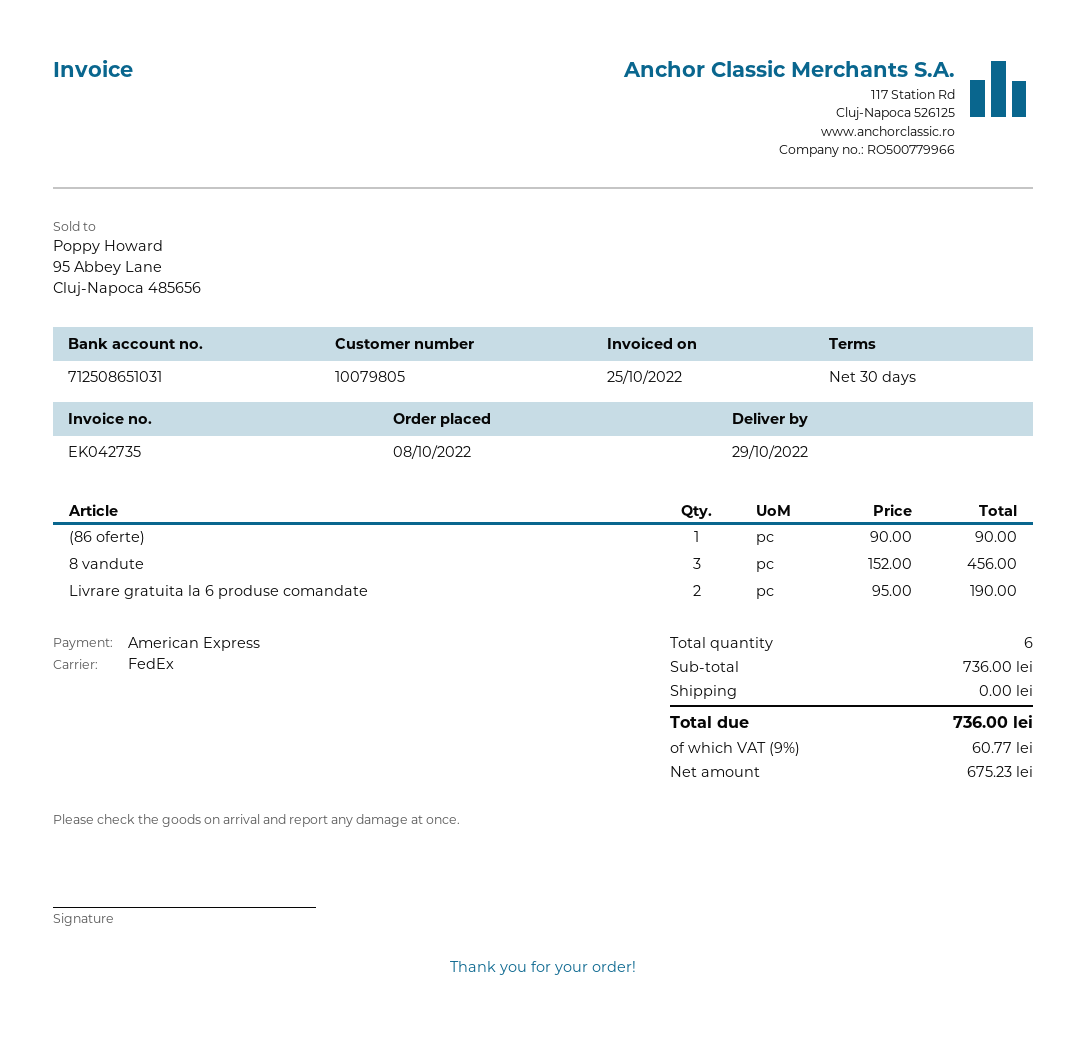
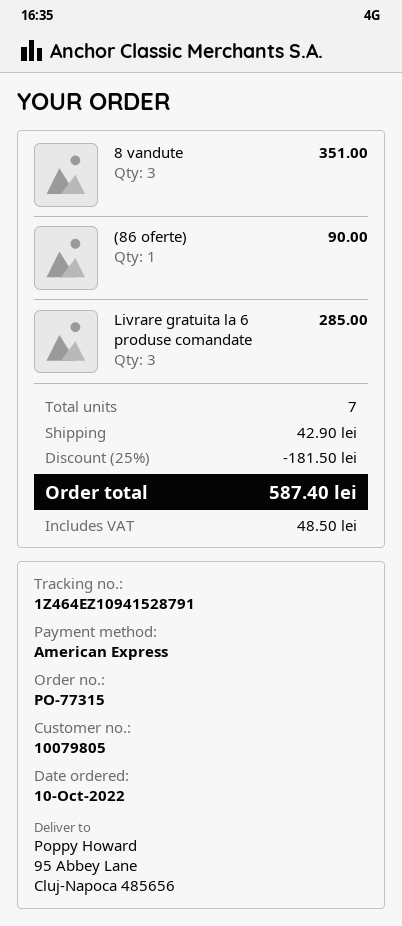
order date: 2022-10-08 -> 2022-10-10
8 vandute: 3 for 456.00 -> 3 for 351.00
Livrare gratuita la 6 produse comandate: 2 for 190.00 -> 3 for 285.00
total quantity: 6 -> 7
discount: none -> 25% = 181.50
shipping: 0.00 -> 42.90
tax: 60.77 -> 48.50
total: 736.00 -> 587.40

